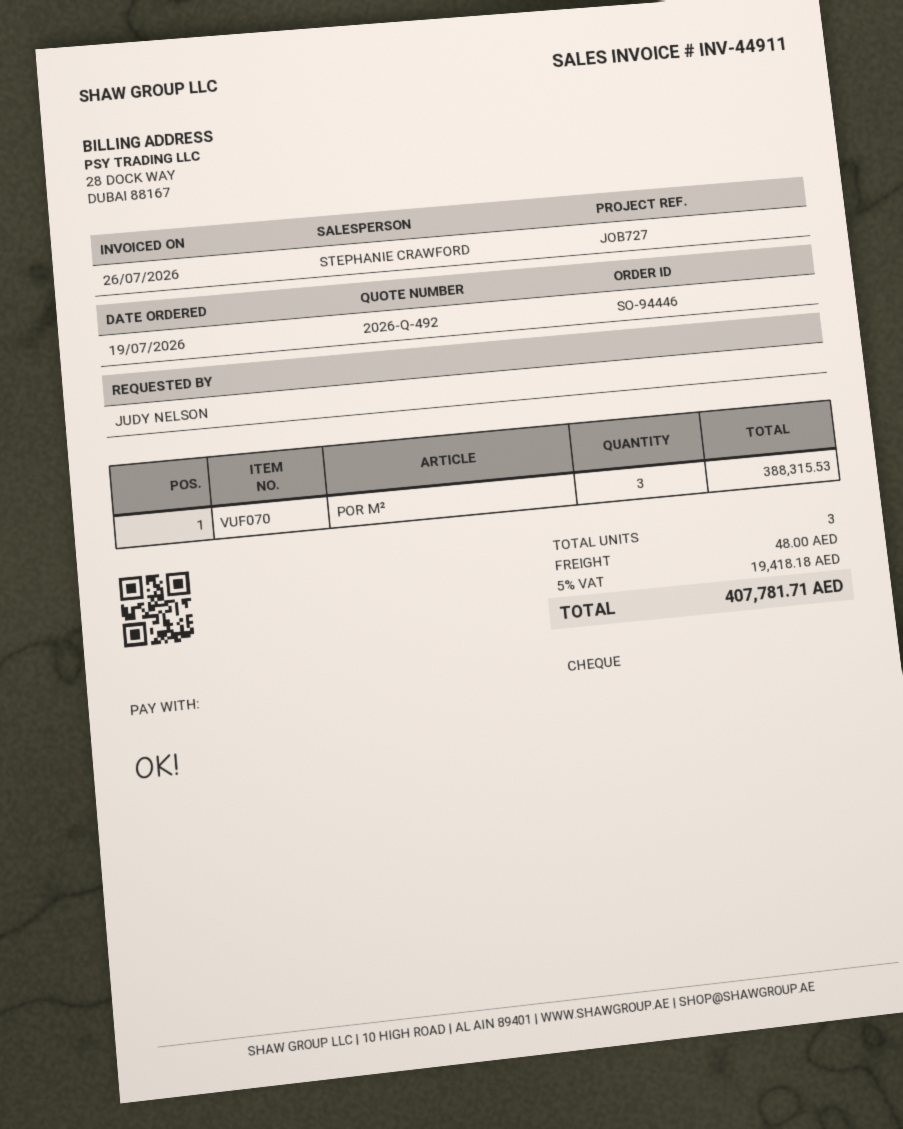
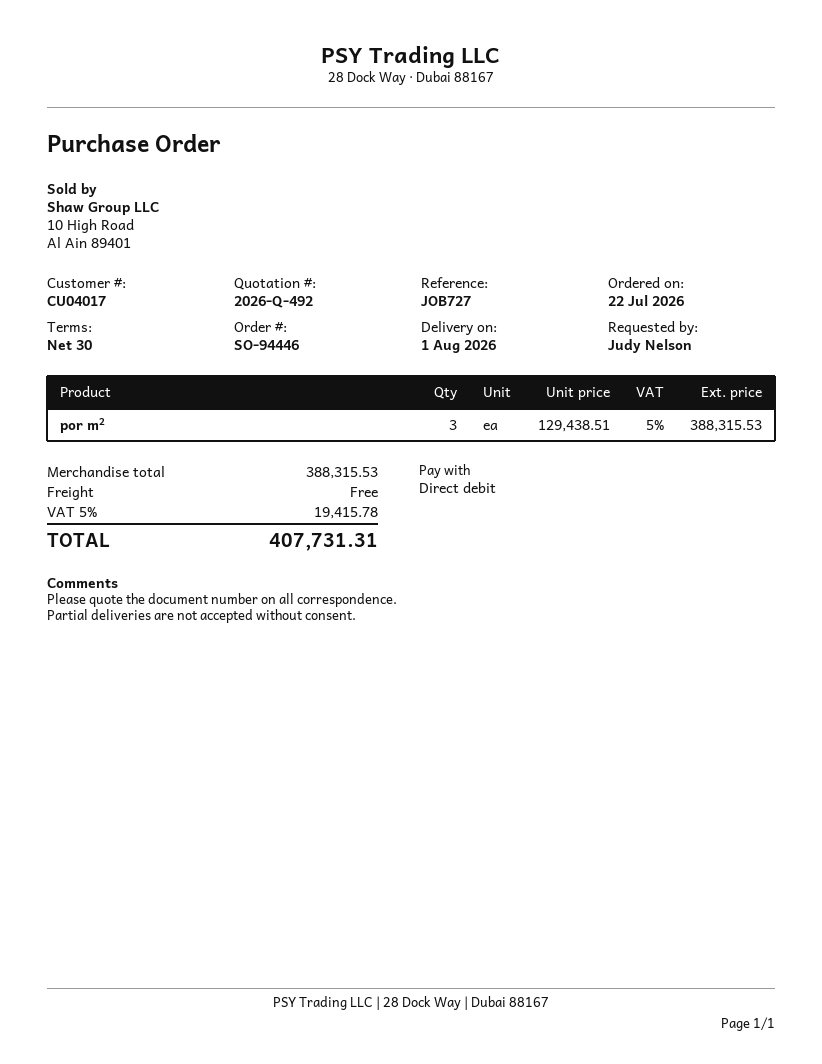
order date: 2026-07-19 -> 2026-07-22
payment method: cheque -> direct debit
shipping: 48.00 -> 0.00
tax: 5% = 19418.18 -> 5% = 19415.78
total: 407781.71 -> 407731.31

